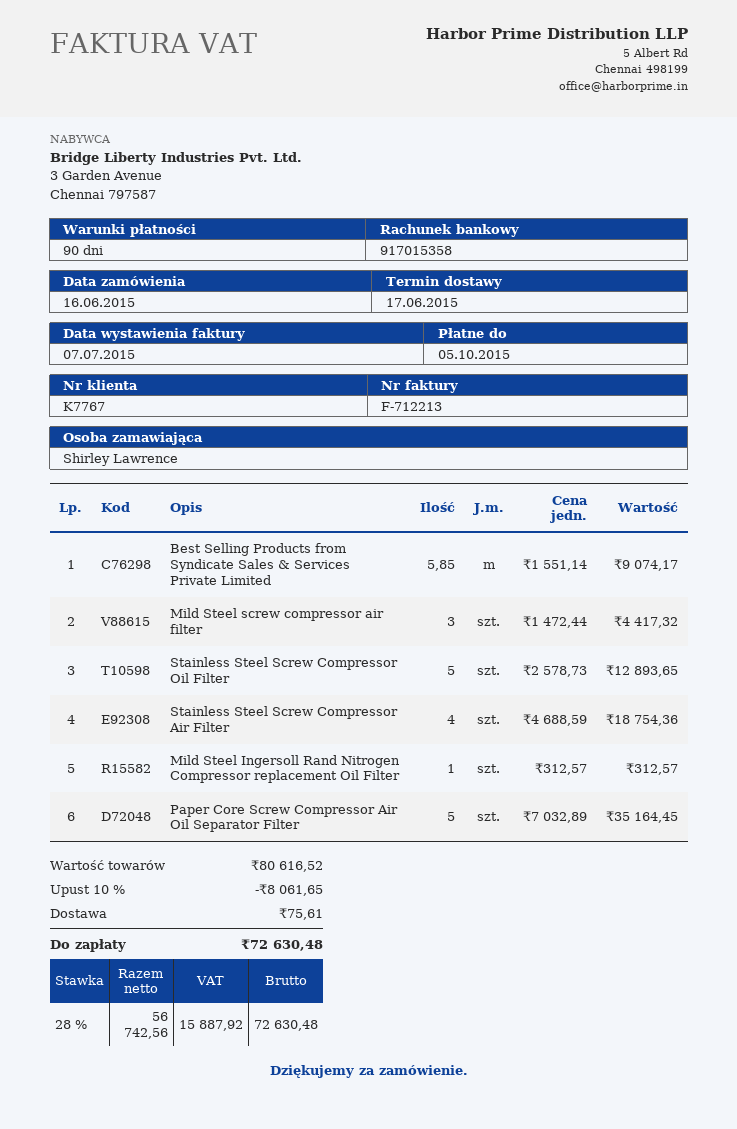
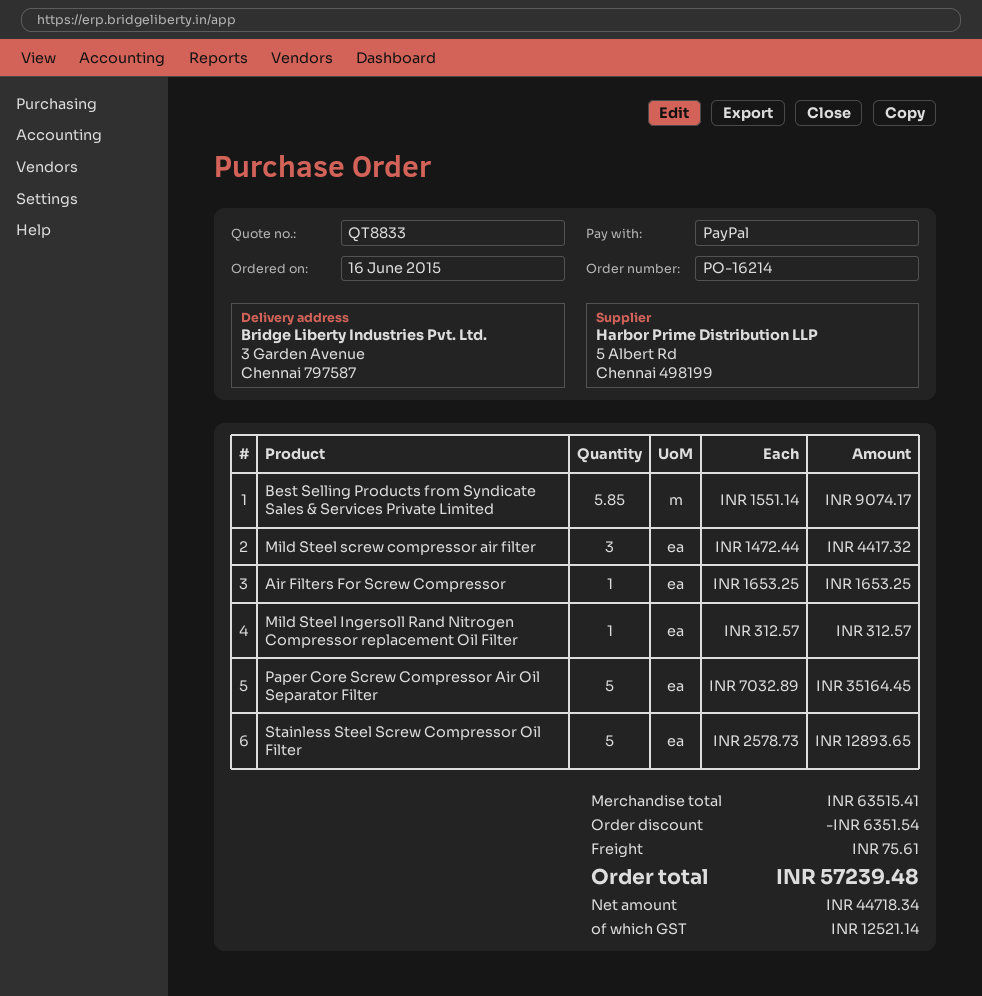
Stainless Steel Screw Compressor Air Filter: 4 x 4688.59 = 18754.36 -> none
Air Filters For Screw Compressor: none -> 1 x 1653.25 = 1653.25
subtotal: 80616.52 -> 63515.41
discount: 8061.65 -> 6351.54
net: 56742.56 -> 44718.34
tax: 15887.92 -> 12521.14
total: 72630.48 -> 57239.48

